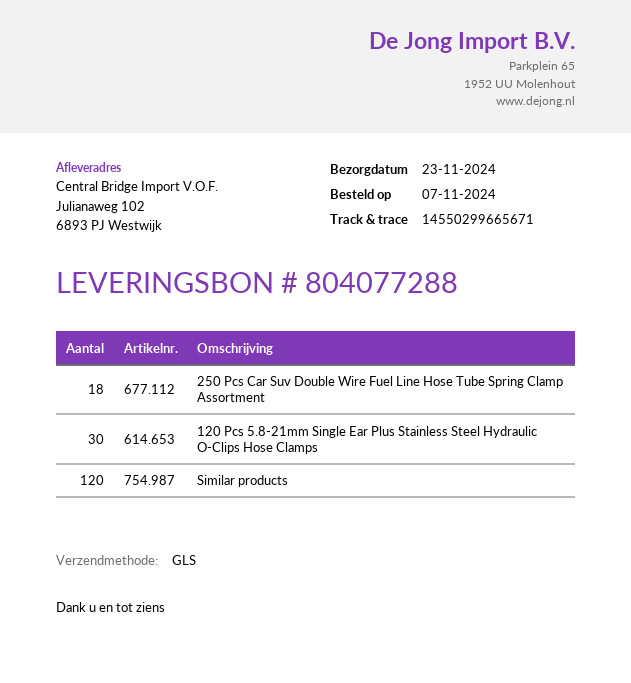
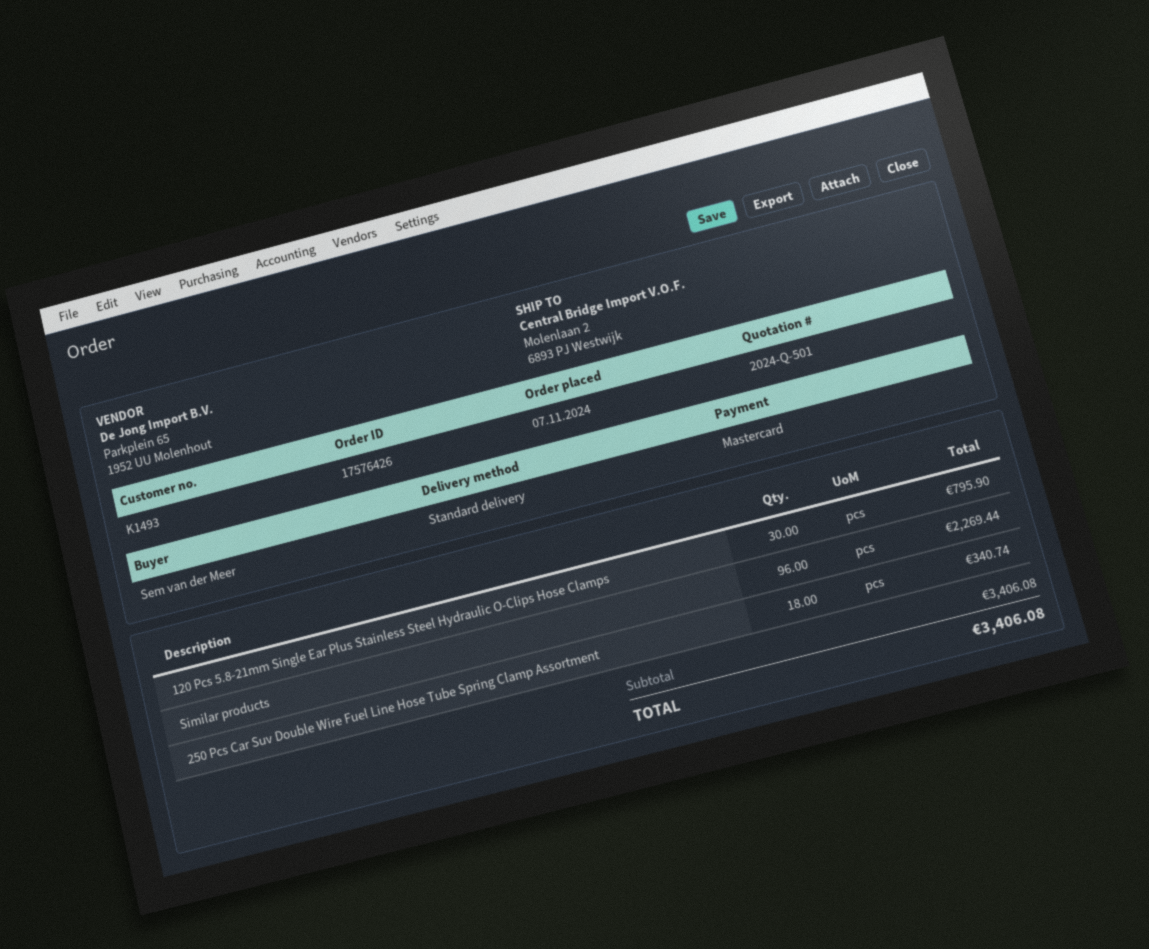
shipping method: GLS -> standard
ship to: Julianaweg 102, 6893 PJ Westwijk -> Molenlaan 2, 6893 PJ Westwijk
Similar products: 120 -> 96

